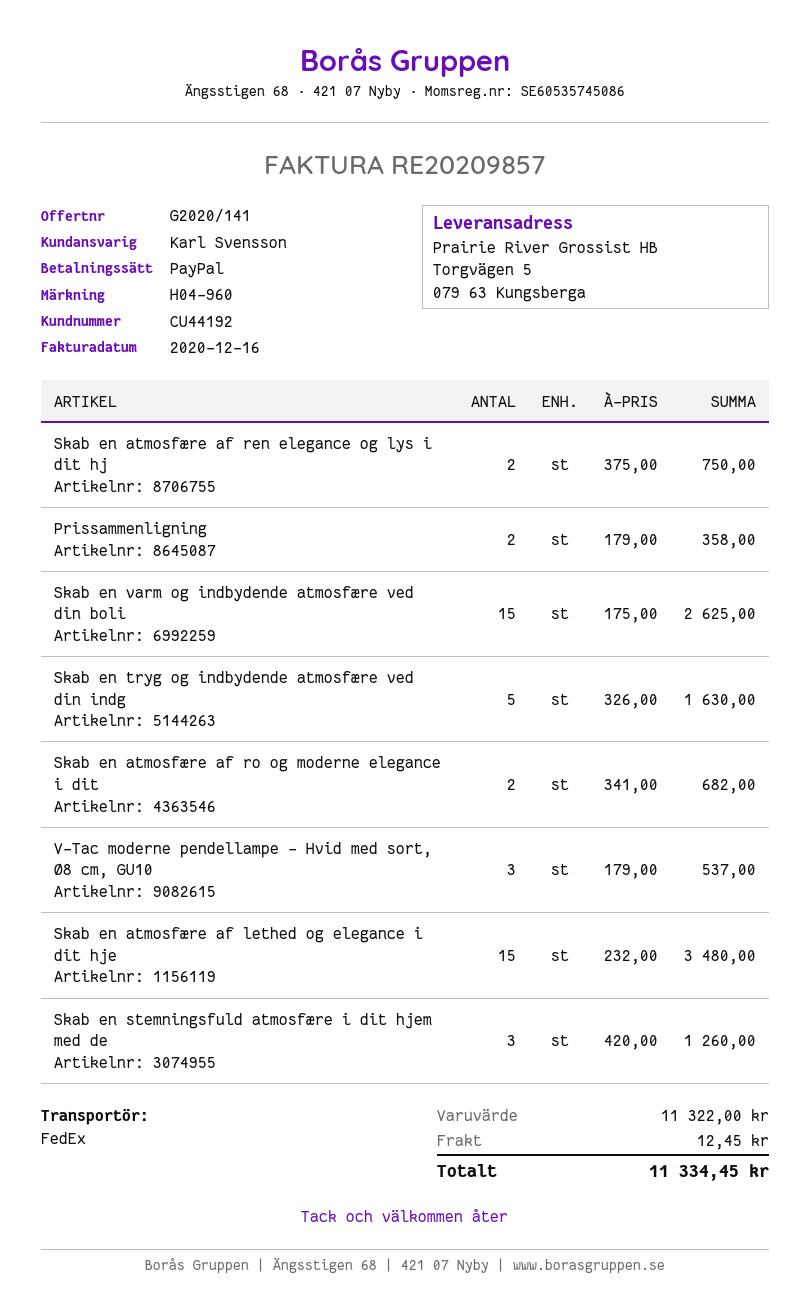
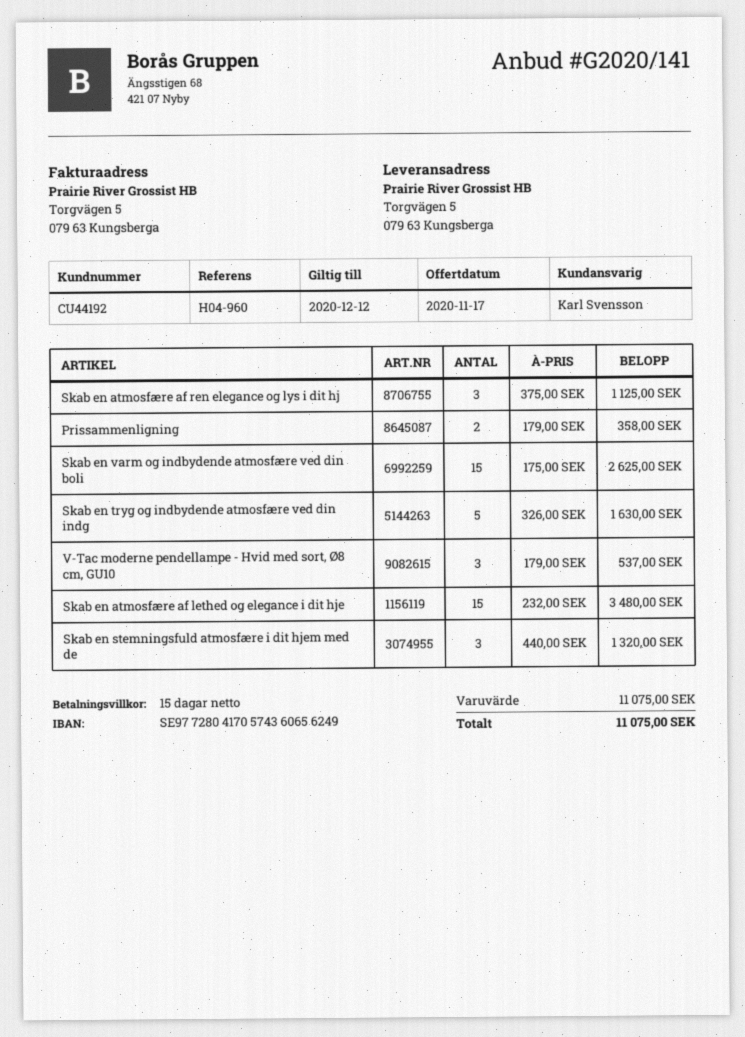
Skab en atmosfære af ren elegance og lys i dit hj: 2 x 375.00 = 750.00 -> 3 x 375.00 = 1125.00
Skab en atmosfære af ro og moderne elegance i dit: 2 x 341.00 = 682.00 -> none
Skab en stemningsfuld atmosfære i dit hjem med de: 3 x 420.00 = 1260.00 -> 3 x 440.00 = 1320.00
subtotal: 11322.00 -> 11075.00
shipping: 12.45 -> none
total: 11334.45 -> 11075.00

